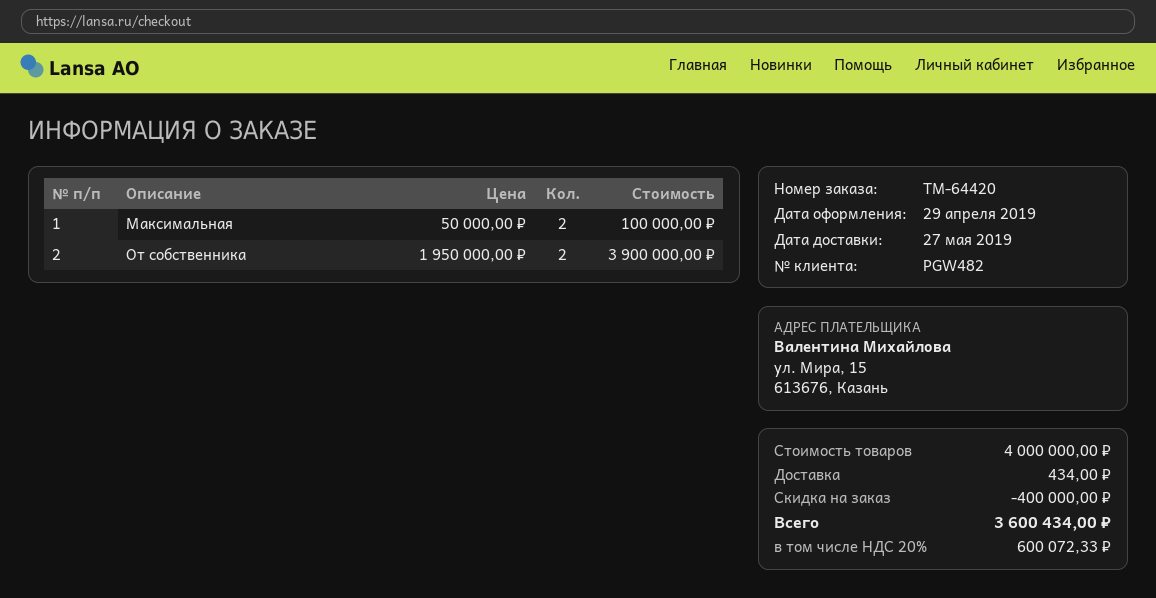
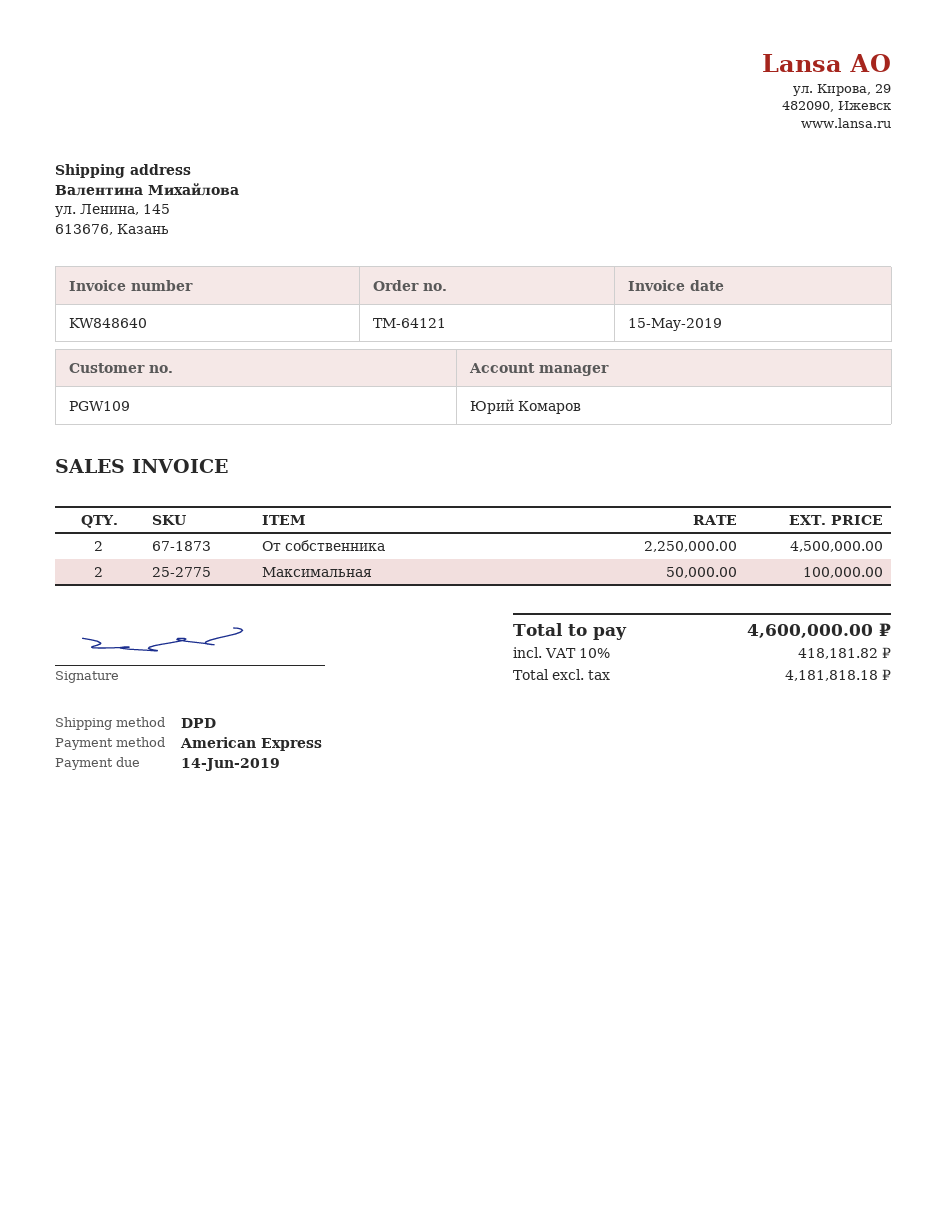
order number: TM-64420 -> TM-64121
customer number: PGW482 -> PGW109
От собственника: 2 x 1950000.00 = 3900000.00 -> 2 x 2250000.00 = 4500000.00
discount: 400000.00 -> none
shipping: 434.00 -> none
tax: 20% = 600072.33 -> 10% = 418181.82
total: 3600434.00 -> 4600000.00

